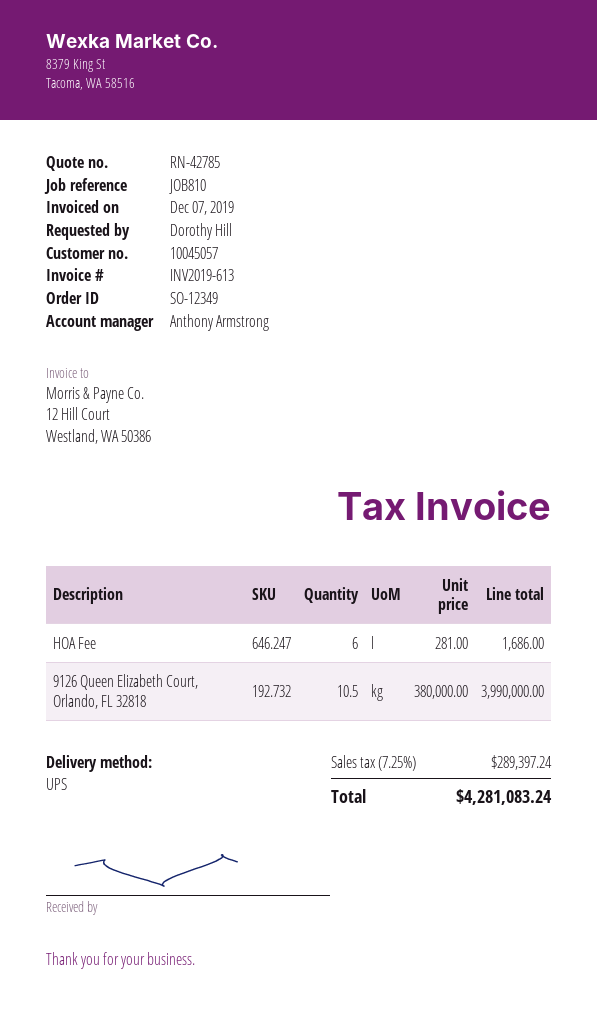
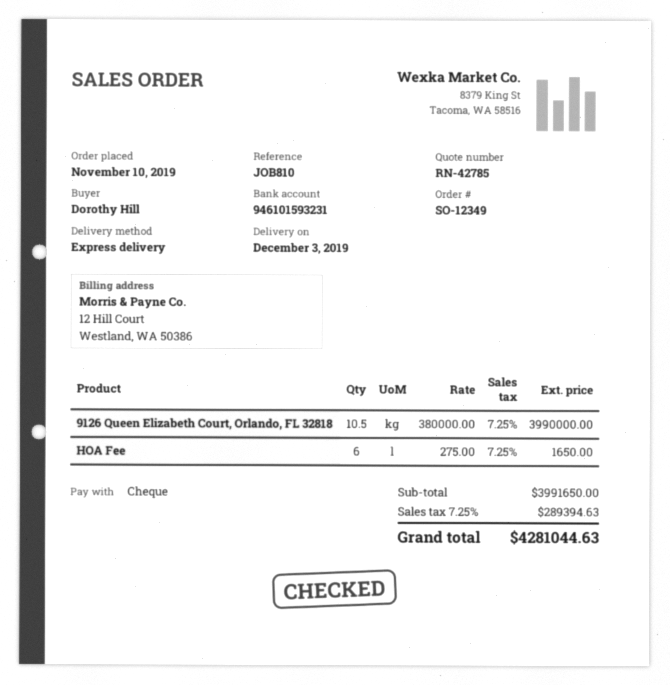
shipping method: UPS -> express
HOA Fee: 6 x 281.00 = 1686.00 -> 6 x 275.00 = 1650.00
tax: 7.25% = 289397.24 -> 7.25% = 289394.63
total: 4281083.24 -> 4281044.63

